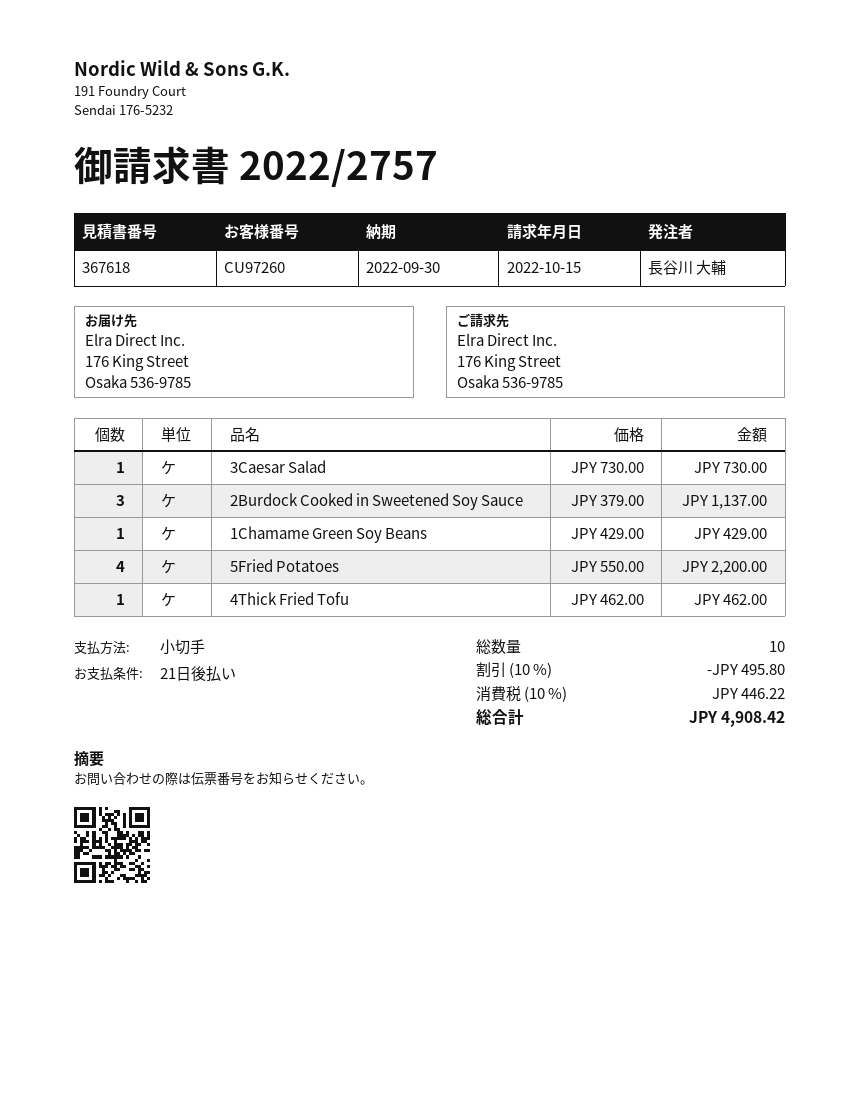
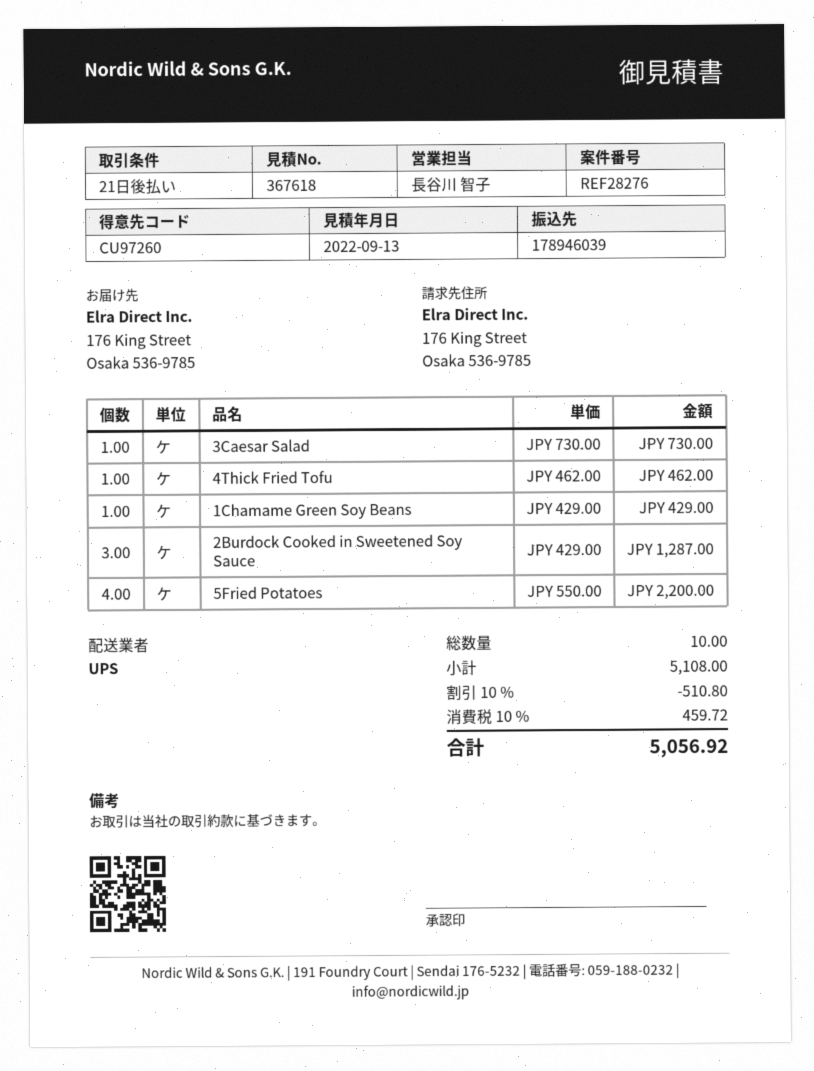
2Burdock Cooked in Sweetened Soy Sauce: 3 x 379.00 = 1137.00 -> 3 x 429.00 = 1287.00
discount: 10% = 495.80 -> 10% = 510.80
tax: 10% = 446.22 -> 10% = 459.72
total: 4908.42 -> 5056.92

